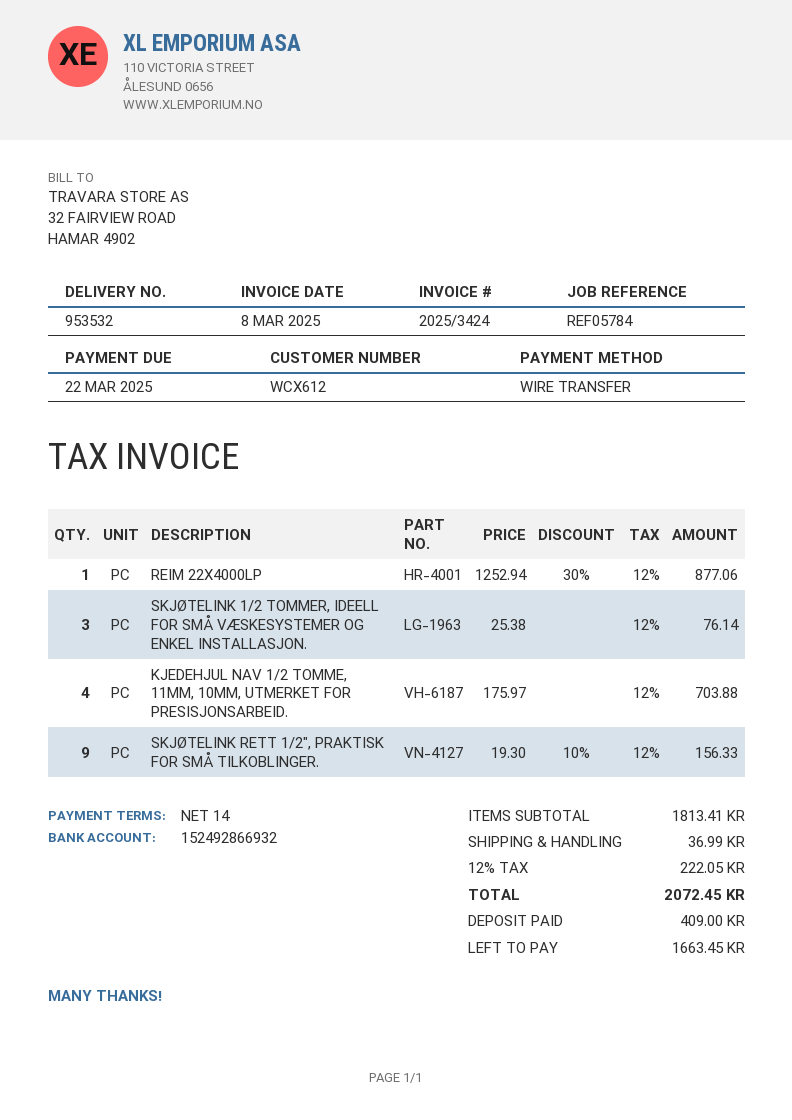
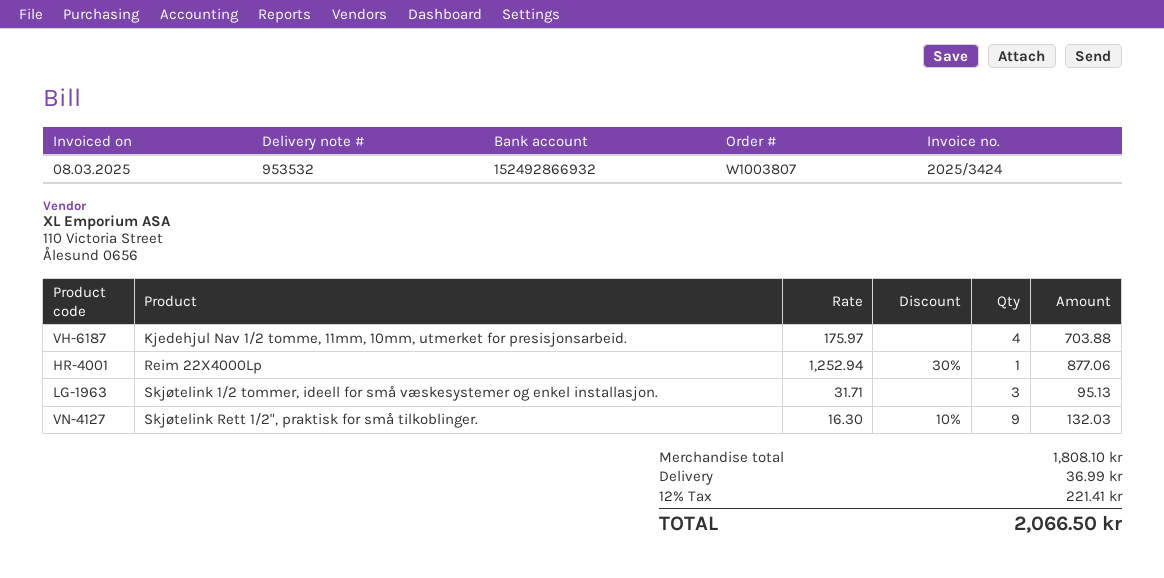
SKJØTELINK 1/2 TOMMER, IDEELL FOR SMÅ VÆSKESYSTEMER OG ENKEL INSTALLASJON.: 3 x 25.38 = 76.14 -> 3 x 31.71 = 95.13
SKJØTELINK RETT 1/2", PRAKTISK FOR SMÅ TILKOBLINGER.: 9 x 19.30 - 10% = 156.33 -> 9 x 16.30 - 10% = 132.03
subtotal: 1813.41 -> 1808.10
tax: 12% = 222.05 -> 12% = 221.41
total: 2072.45 -> 2066.50

